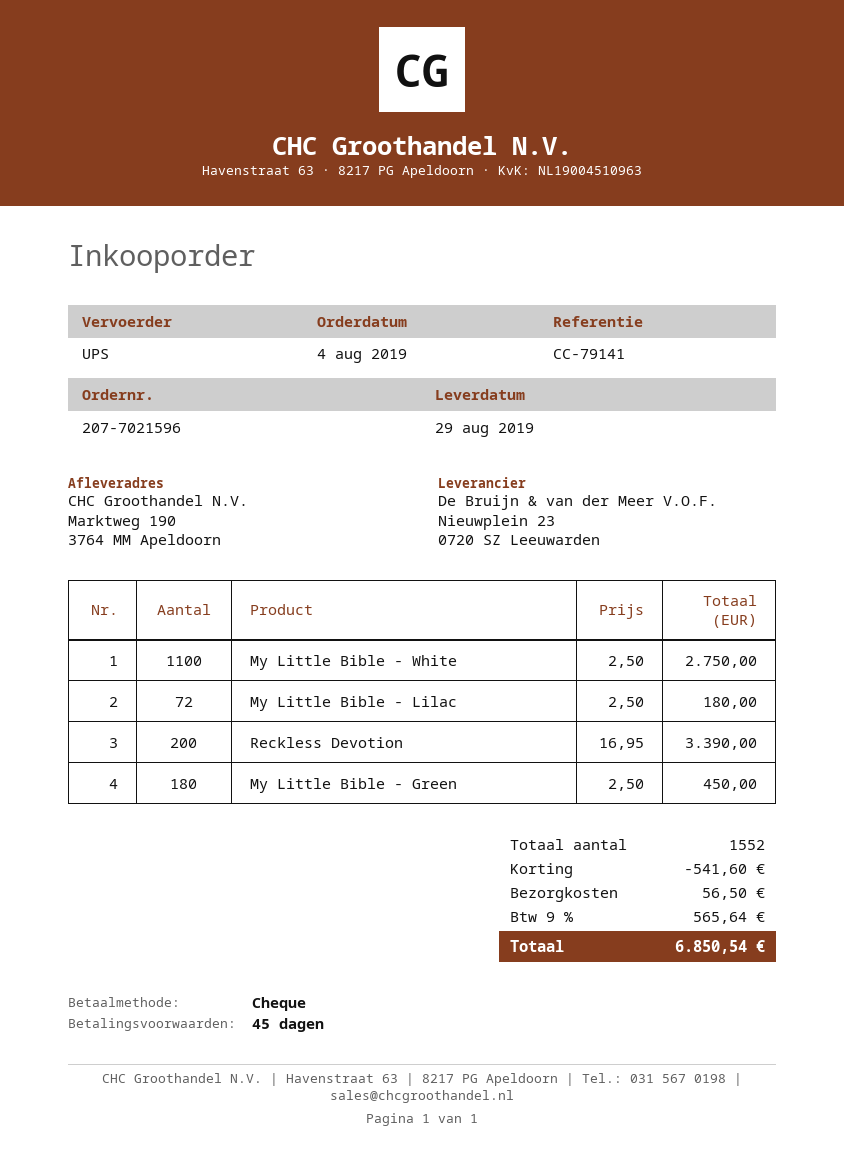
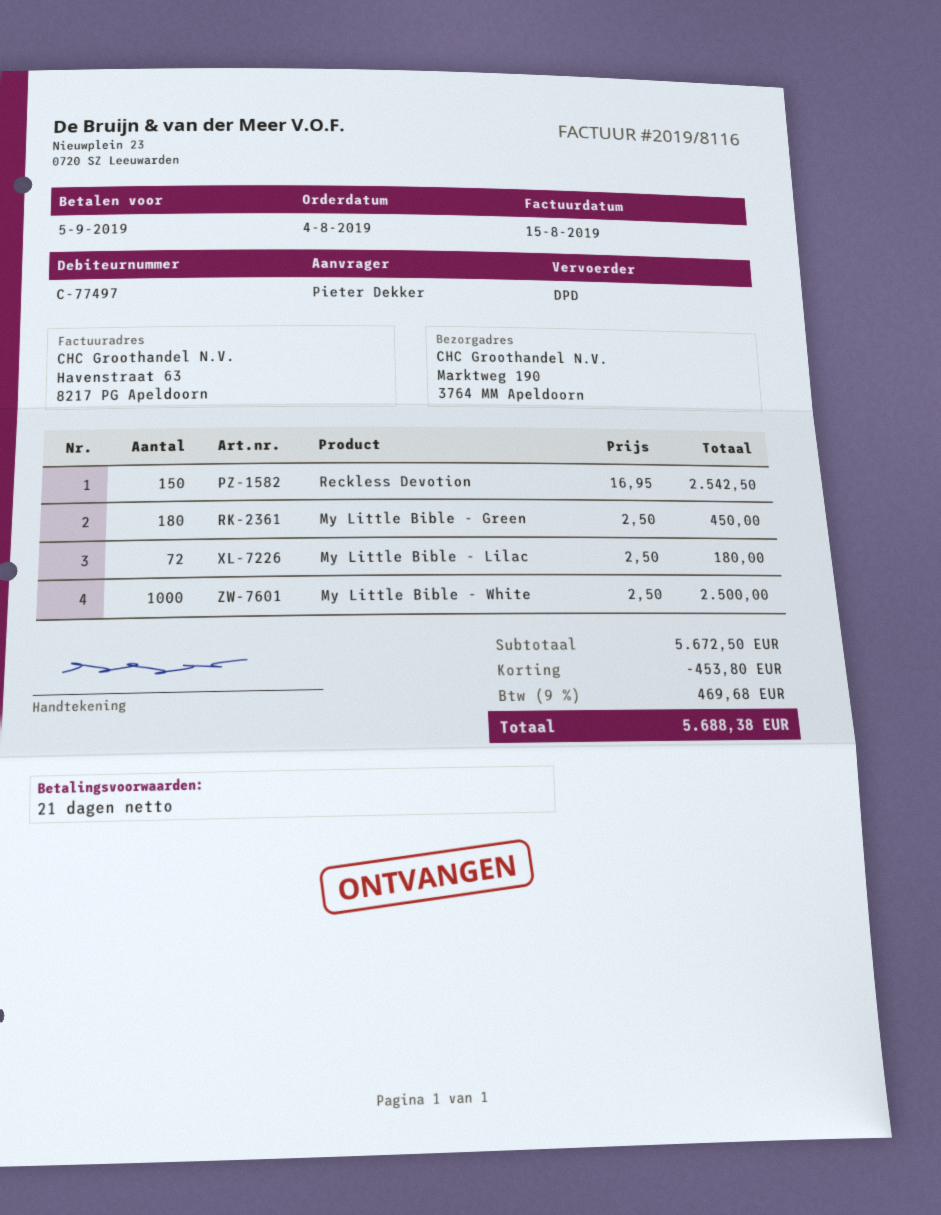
payment terms: 45 days -> 21 days
shipping method: UPS -> DPD
My Little Bible - White: 1100 x 2.50 = 2750.00 -> 1000 x 2.50 = 2500.00
Reckless Devotion: 200 x 16.95 = 3390.00 -> 150 x 16.95 = 2542.50
discount: 541.60 -> 453.80
shipping: 56.50 -> none
tax: 9% = 565.64 -> 9% = 469.68
total: 6850.54 -> 5688.38

